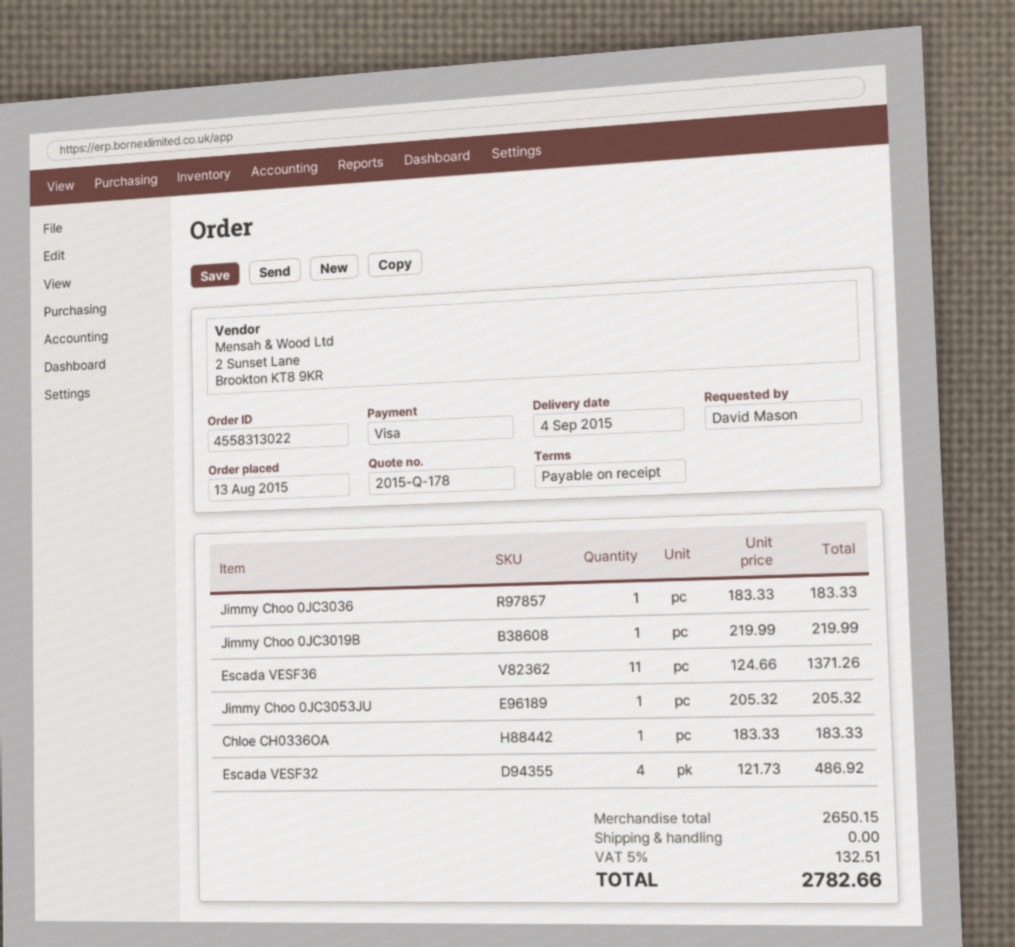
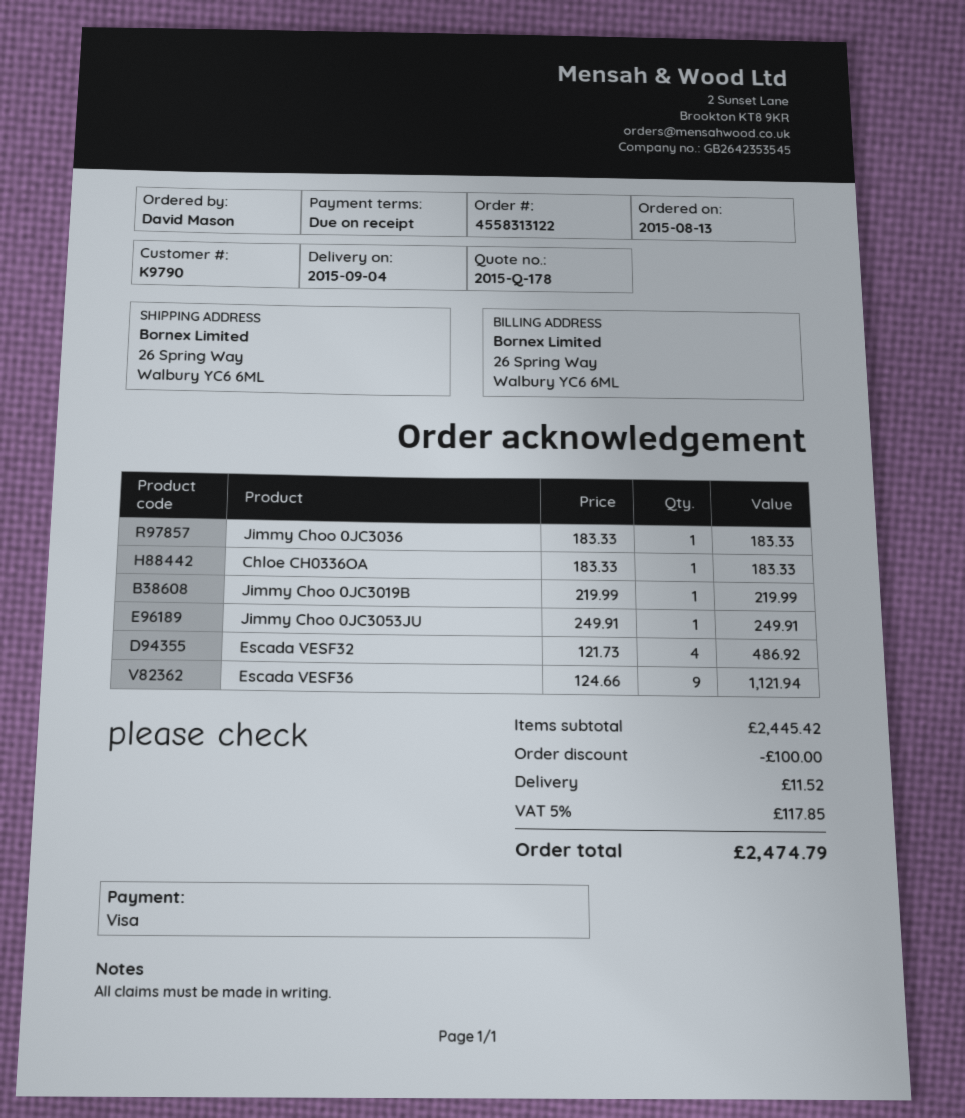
order number: 4558313022 -> 4558313122
Escada VESF36: 11 x 124.66 = 1371.26 -> 9 x 124.66 = 1121.94
Jimmy Choo 0JC3053JU: 1 x 205.32 = 205.32 -> 1 x 249.91 = 249.91
subtotal: 2650.15 -> 2445.42
discount: none -> 100.00
shipping: 0.00 -> 11.52
tax: 5% = 132.51 -> 5% = 117.85
total: 2782.66 -> 2474.79

